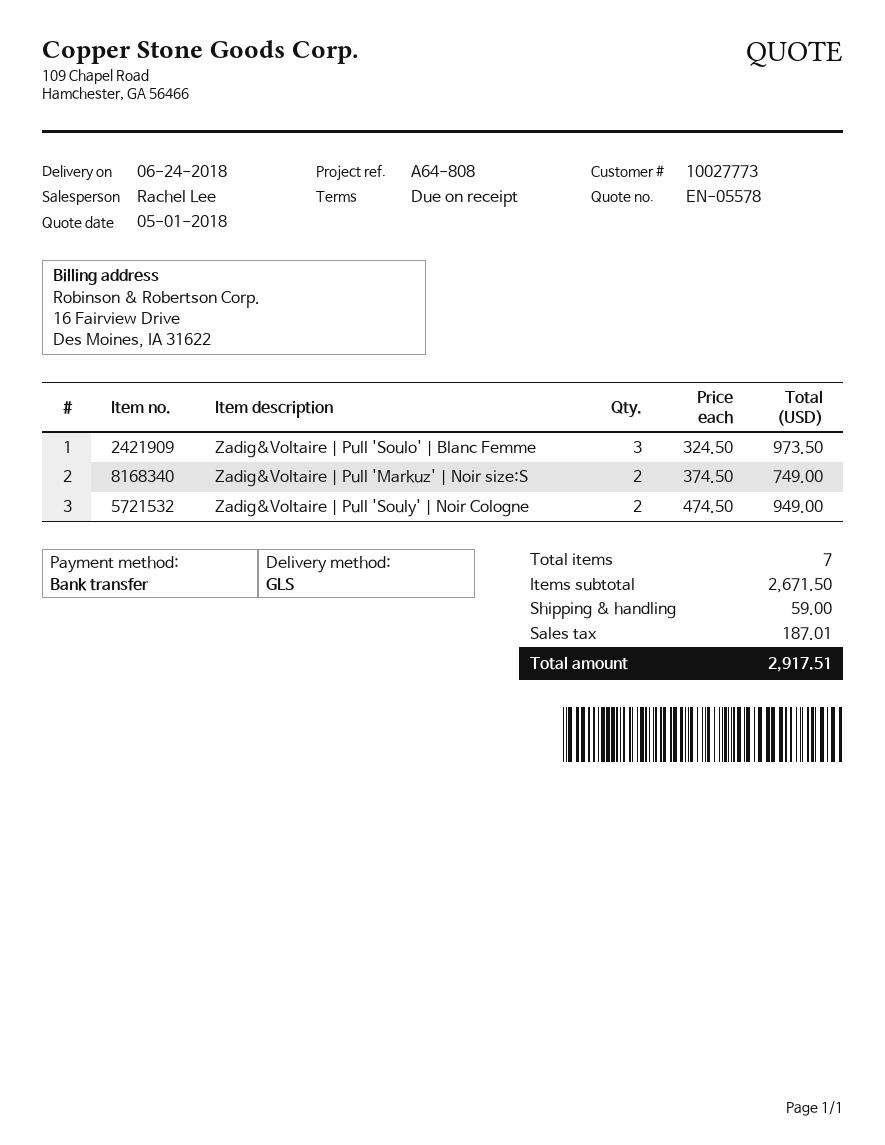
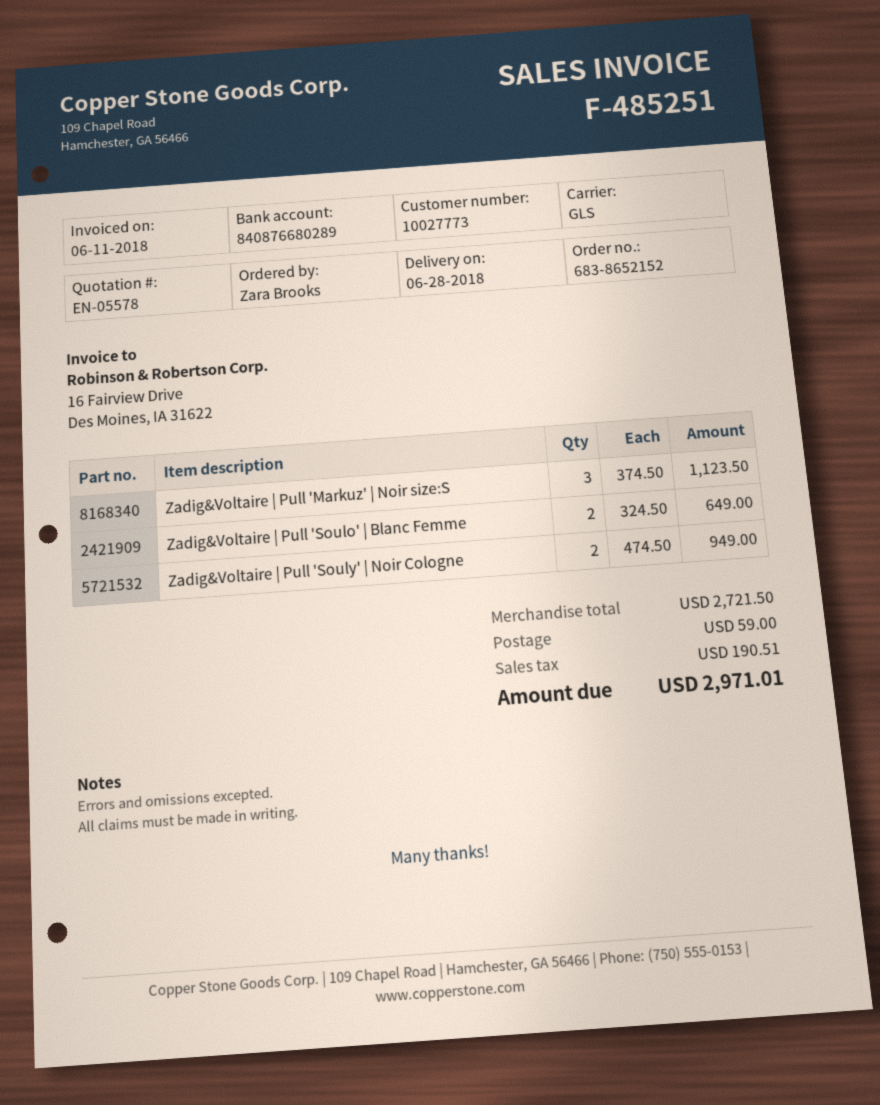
delivery date: 2018-06-24 -> 2018-06-28
Zadig&Voltaire | Pull 'Soulo' | Blanc Femme: 3 x 324.50 = 973.50 -> 2 x 324.50 = 649.00
Zadig&Voltaire | Pull 'Markuz' | Noir size:S: 2 x 374.50 = 749.00 -> 3 x 374.50 = 1123.50
subtotal: 2671.50 -> 2721.50
tax: 187.01 -> 190.51
total: 2917.51 -> 2971.01

